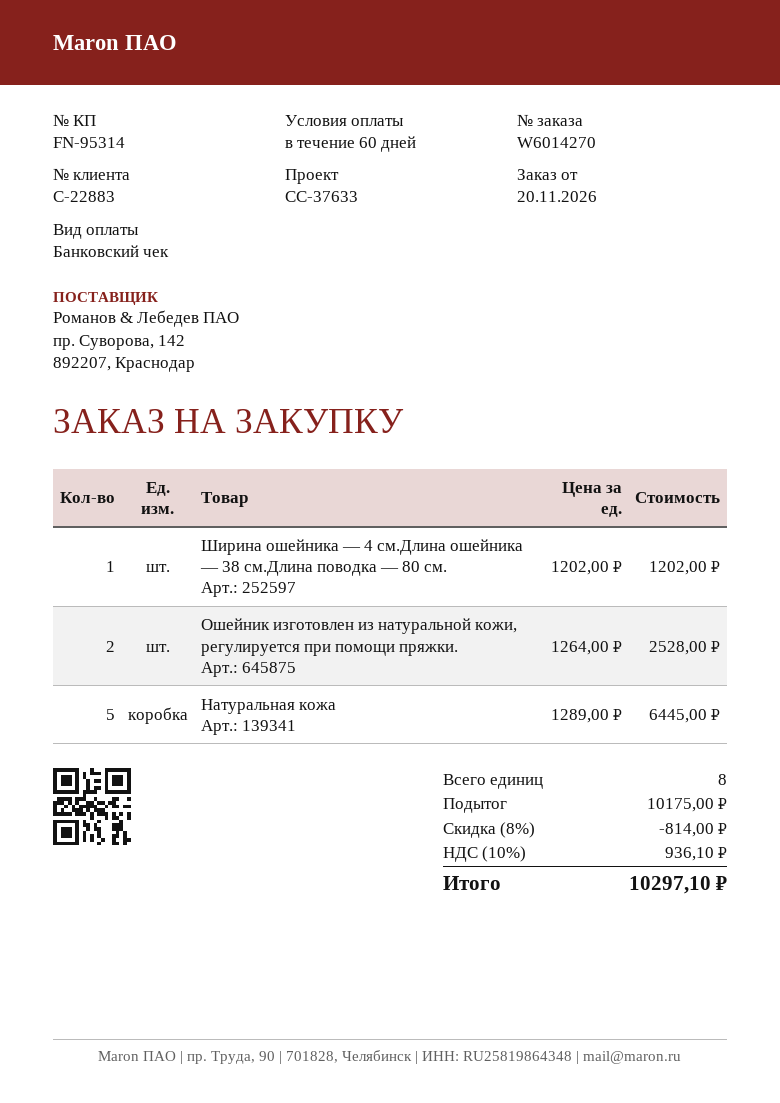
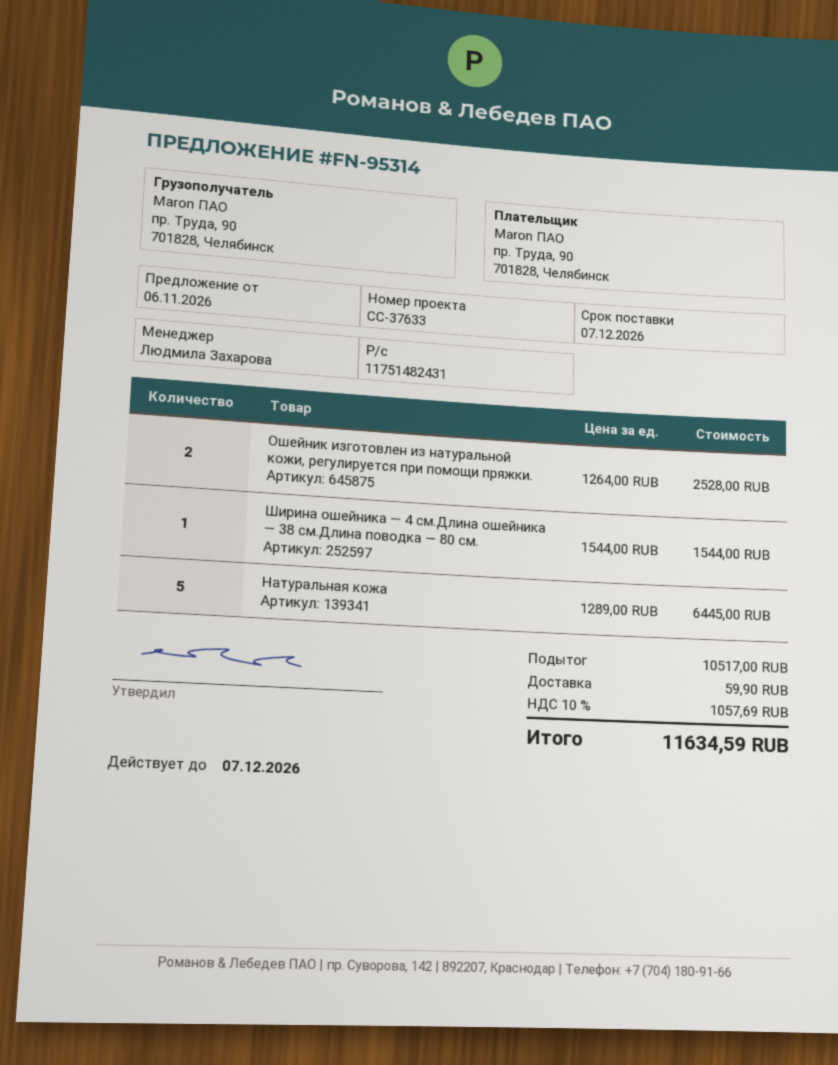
Ширина ошейника — 4 см.Длина ошейника — 38 см.Длина поводка — 80 см.: 1 x 1202.00 = 1202.00 -> 1 x 1544.00 = 1544.00
subtotal: 10175.00 -> 10517.00
discount: 8% = 814.00 -> none
shipping: none -> 59.90
tax: 10% = 936.10 -> 10% = 1057.69
total: 10297.10 -> 11634.59

